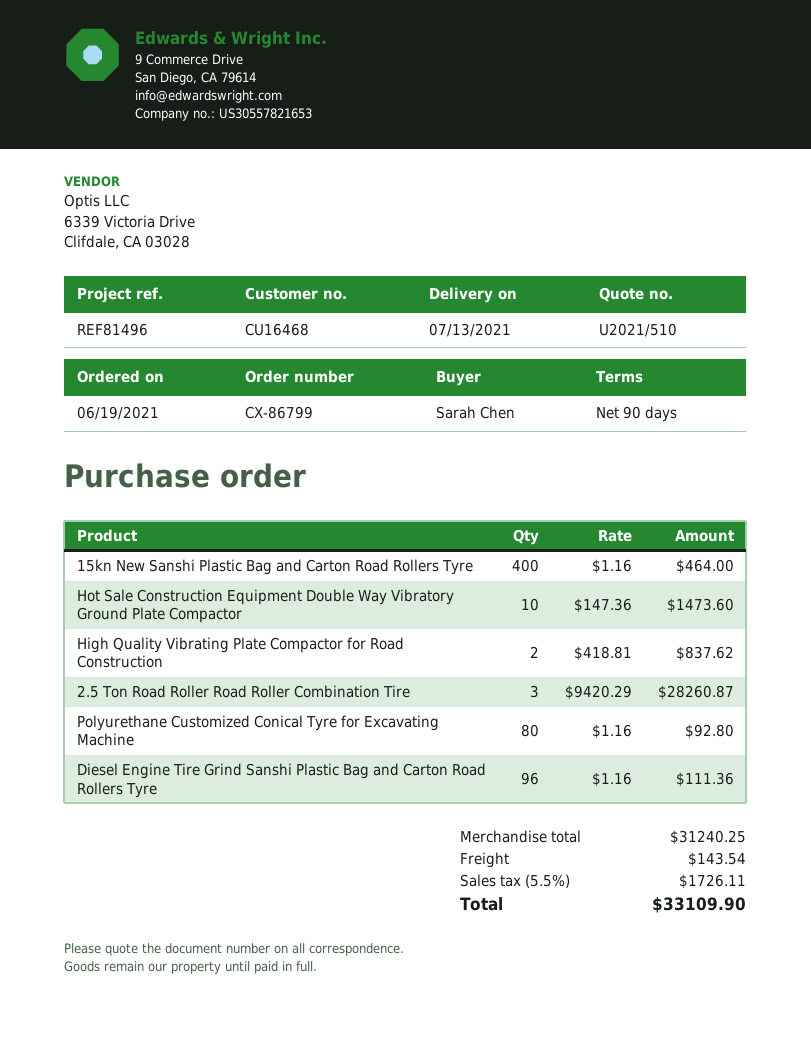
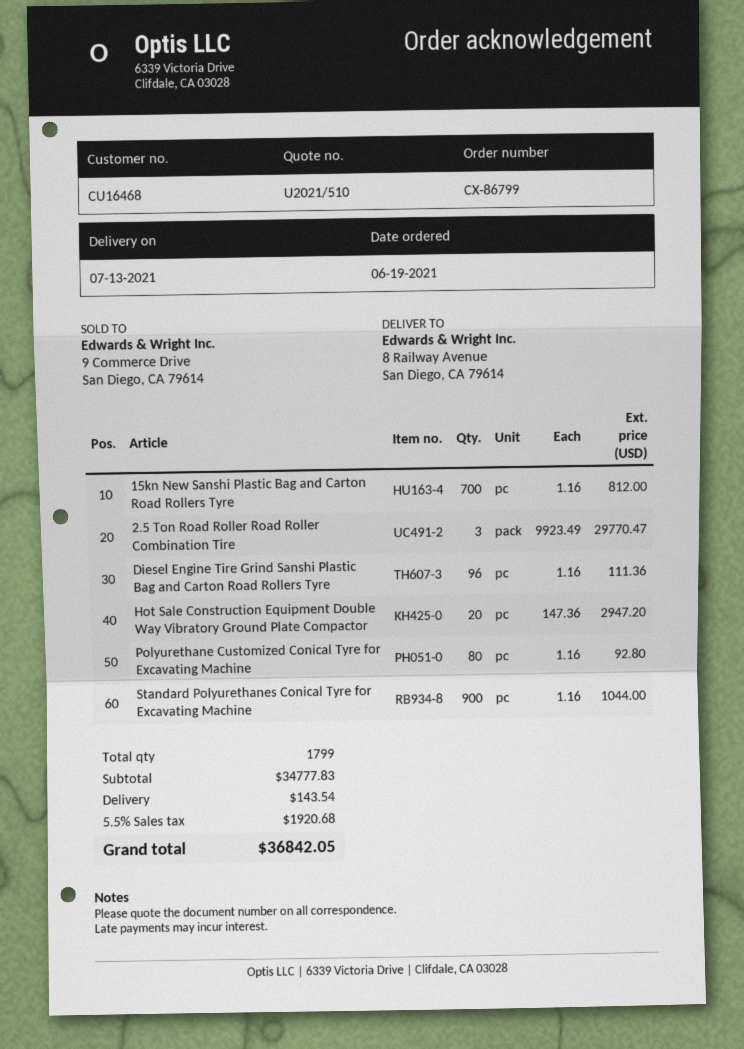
15kn New Sanshi Plastic Bag and Carton Road Rollers Tyre: 400 x 1.16 = 464.00 -> 700 x 1.16 = 812.00
Hot Sale Construction Equipment Double Way Vibratory Ground Plate Compactor: 10 x 147.36 = 1473.60 -> 20 x 147.36 = 2947.20
High Quality Vibrating Plate Compactor for Road Construction: 2 x 418.81 = 837.62 -> none
2.5 Ton Road Roller Road Roller Combination Tire: 3 x 9420.29 = 28260.87 -> 3 x 9923.49 = 29770.47
Standard Polyurethanes Conical Tyre for Excavating Machine: none -> 900 x 1.16 = 1044.00
subtotal: 31240.25 -> 34777.83
tax: 5.5% = 1726.11 -> 5.5% = 1920.68
total: 33109.90 -> 36842.05

